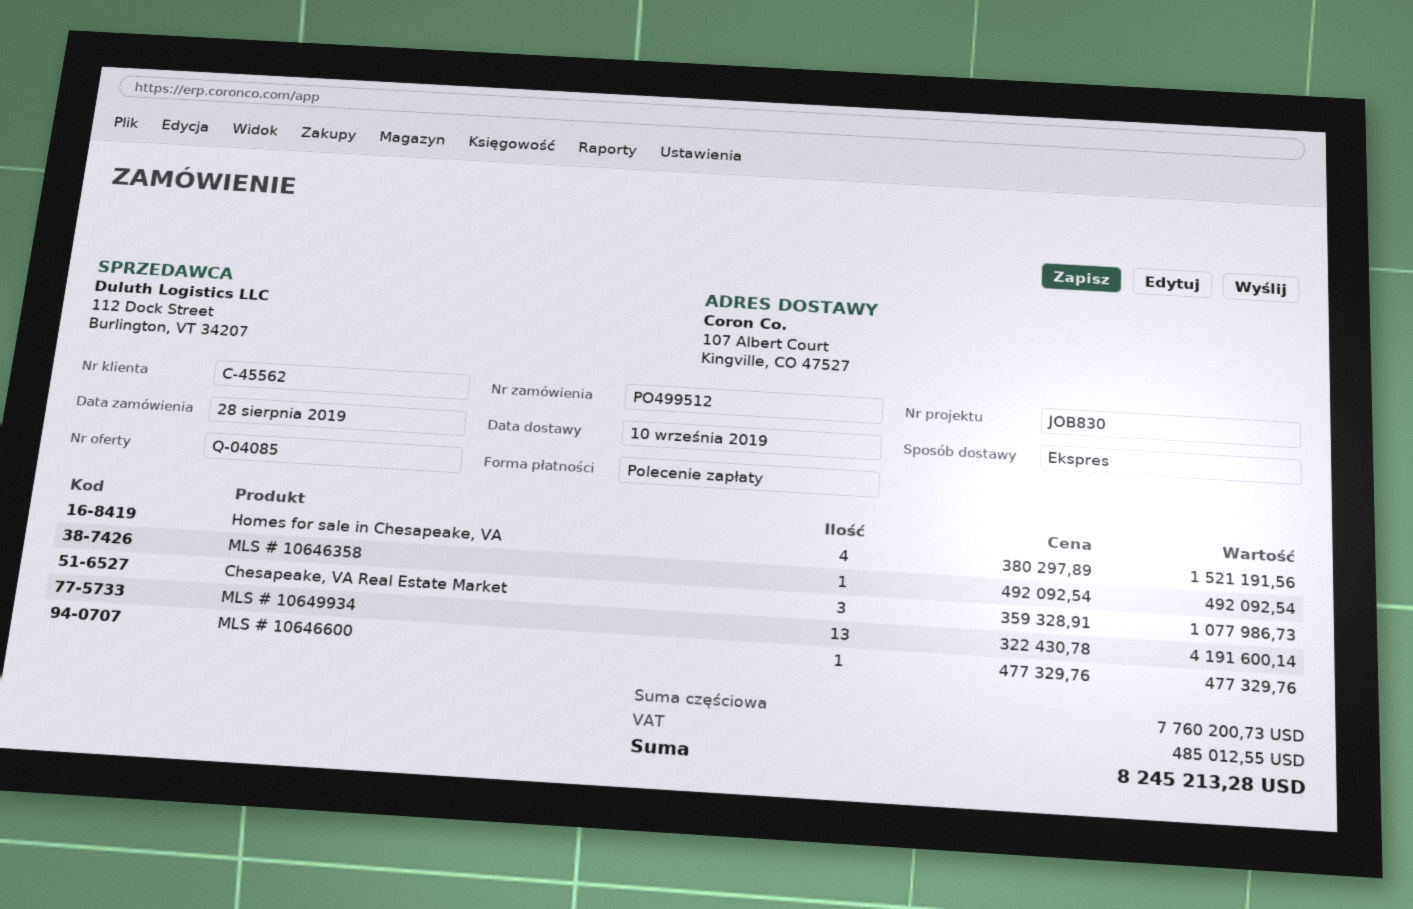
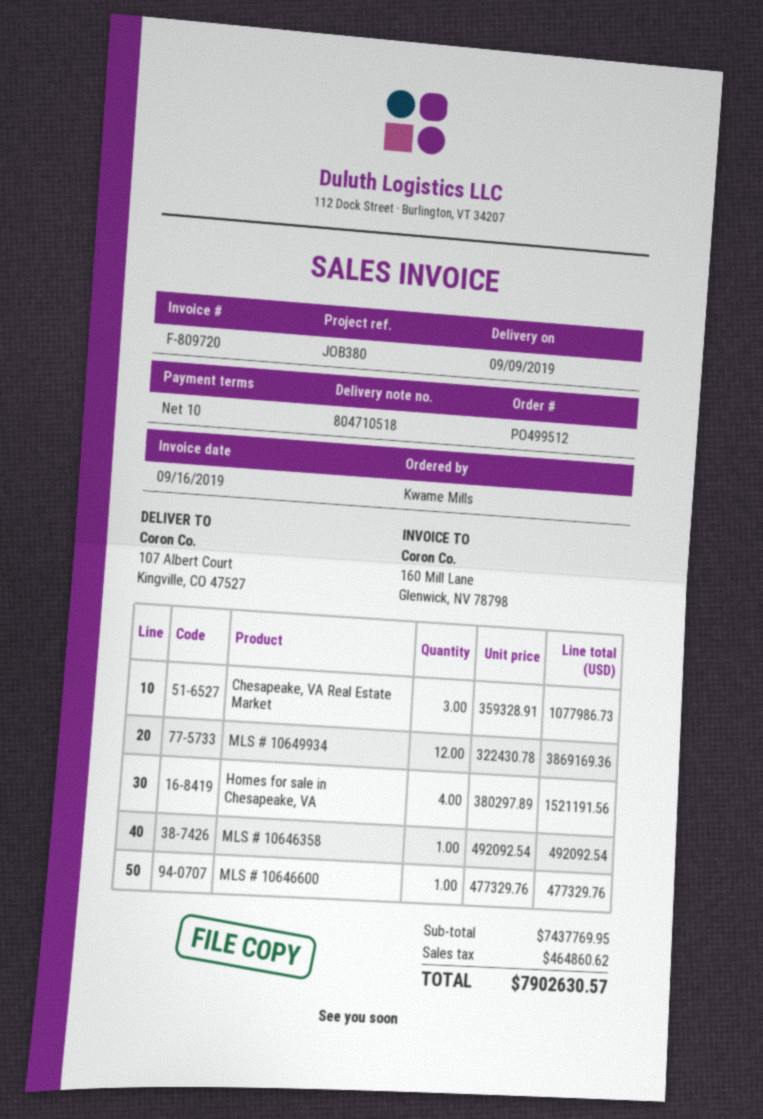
delivery date: 2019-09-10 -> 2019-09-09
reference: JOB830 -> JOB380
MLS # 10649934: 13 x 322430.78 = 4191600.14 -> 12 x 322430.78 = 3869169.36
subtotal: 7760200.73 -> 7437769.95
tax: 485012.55 -> 464860.62
total: 8245213.28 -> 7902630.57

